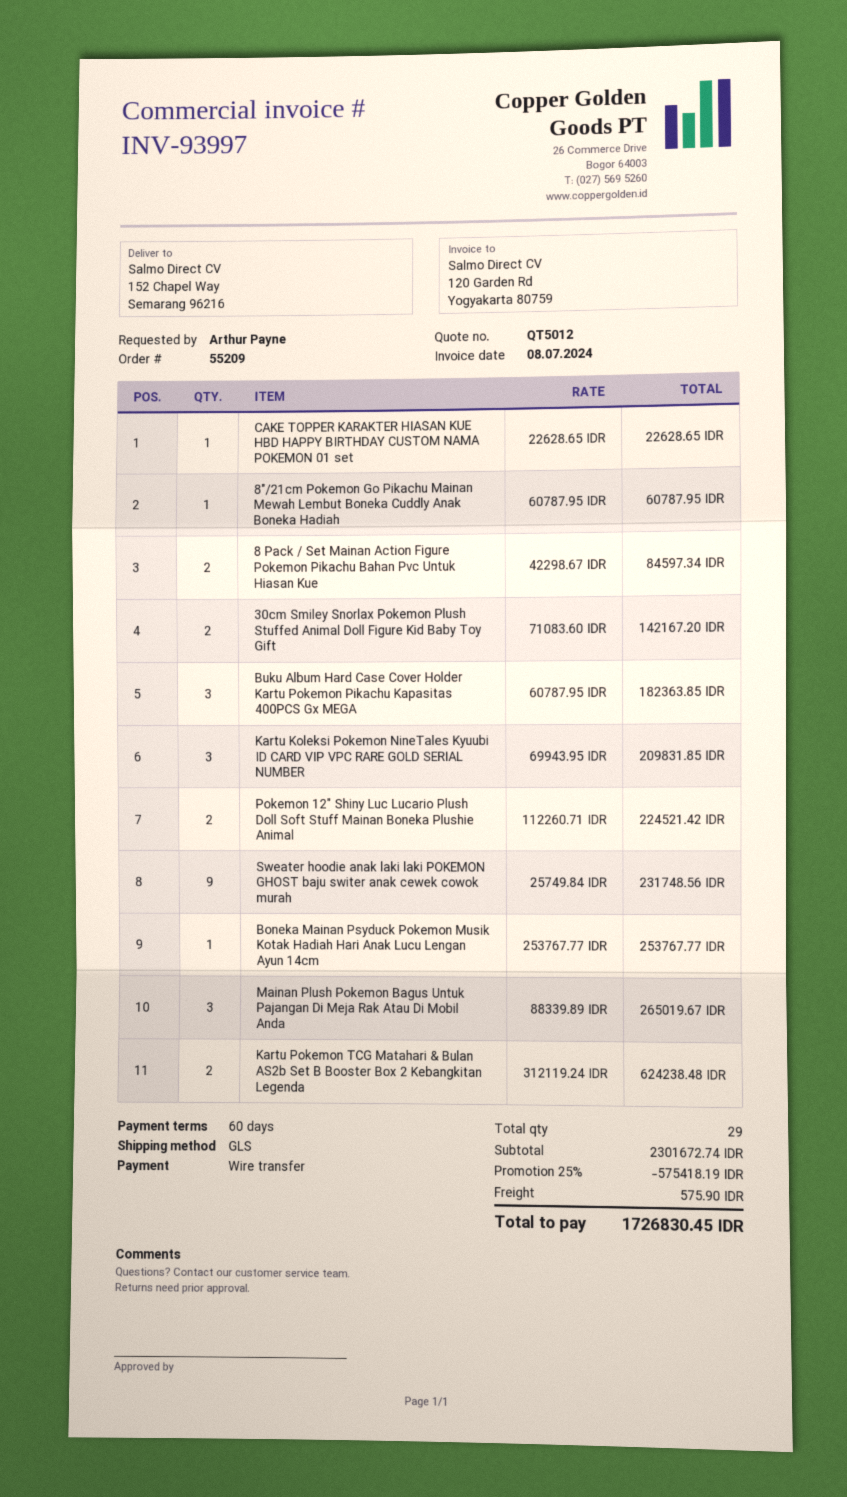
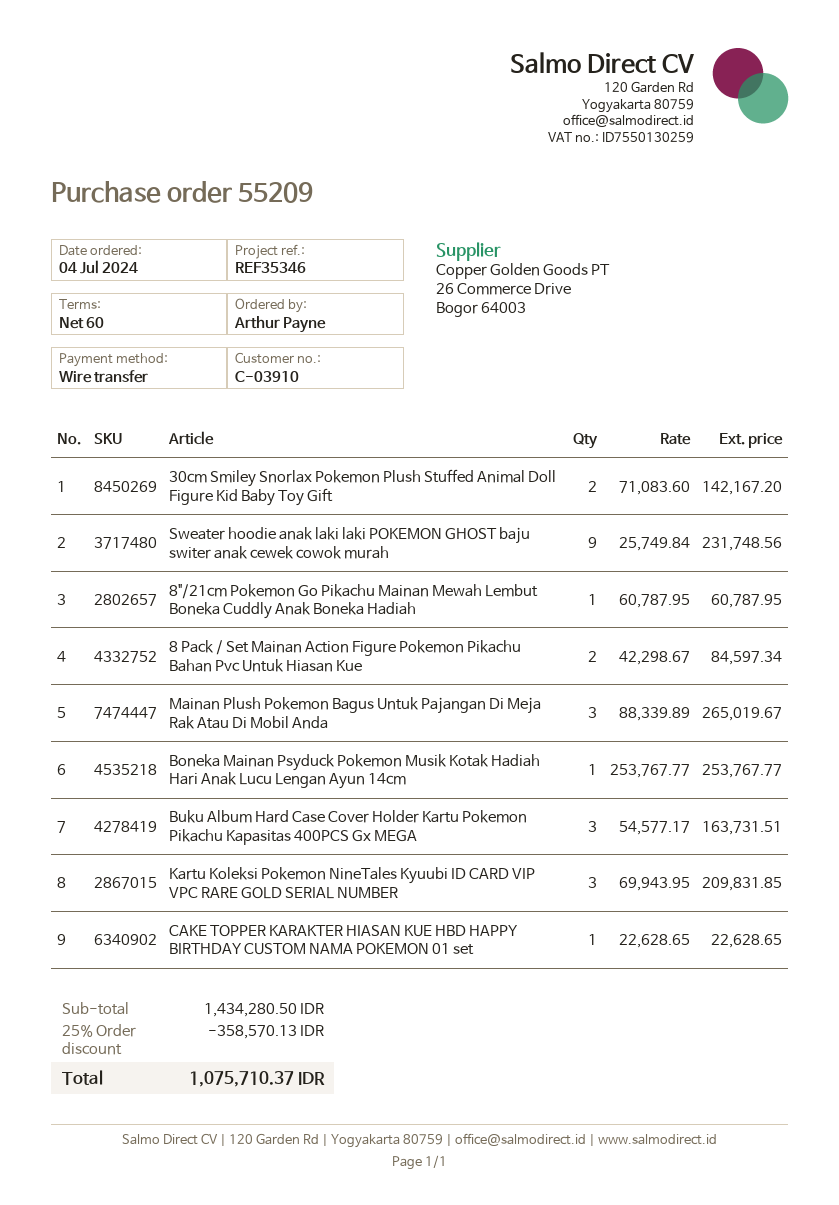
Buku Album Hard Case Cover Holder Kartu Pokemon Pikachu Kapasitas 400PCS Gx MEGA: 3 x 60787.95 = 182363.85 -> 3 x 54577.17 = 163731.51
Pokemon 12" Shiny Luc Lucario Plush Doll Soft Stuff Mainan Boneka Plushie Animal: 2 x 112260.71 = 224521.42 -> none
Kartu Pokemon TCG Matahari & Bulan AS2b Set B Booster Box 2 Kebangkitan Legenda: 2 x 312119.24 = 624238.48 -> none
subtotal: 2301672.74 -> 1434280.50
discount: 25% = 575418.19 -> 25% = 358570.13
shipping: 575.90 -> none
total: 1726830.45 -> 1075710.37

